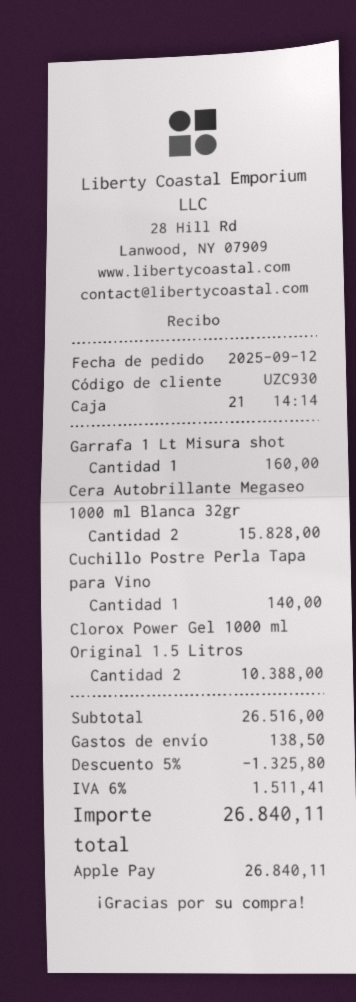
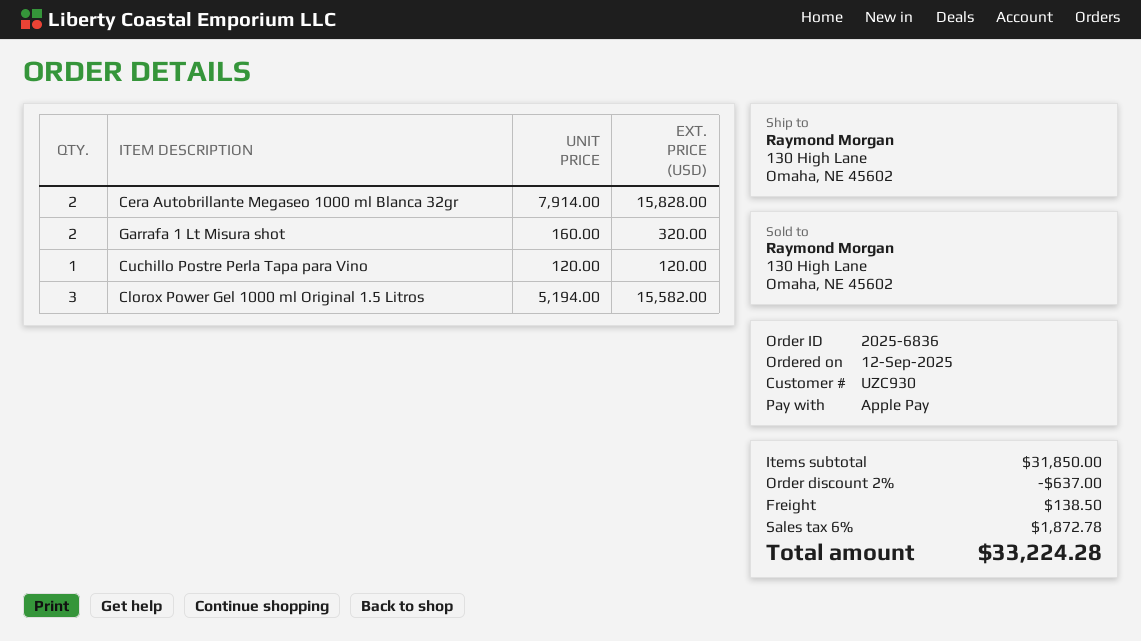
Garrafa 1 Lt Misura shot: 1 for 160.00 -> 2 for 320.00
Cuchillo Postre Perla Tapa para Vino: 1 for 140.00 -> 1 for 120.00
Clorox Power Gel 1000 ml Original 1.5 Litros: 2 for 10388.00 -> 3 for 15582.00
subtotal: 26516.00 -> 31850.00
discount: 5% = 1325.80 -> 2% = 637.00
tax: 6% = 1511.41 -> 6% = 1872.78
total: 26840.11 -> 33224.28

